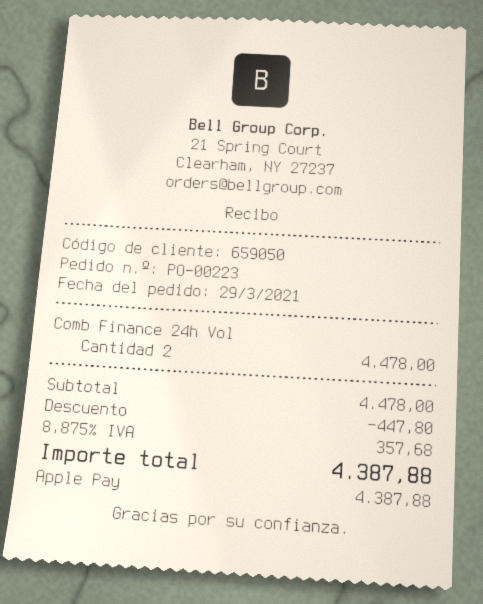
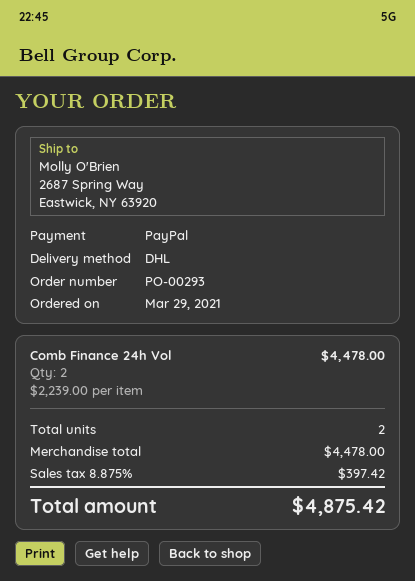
order number: PO-00223 -> PO-00293
payment method: Apple Pay -> PayPal
discount: 447.80 -> none
tax: 8.875% = 357.68 -> 8.875% = 397.42
total: 4387.88 -> 4875.42

